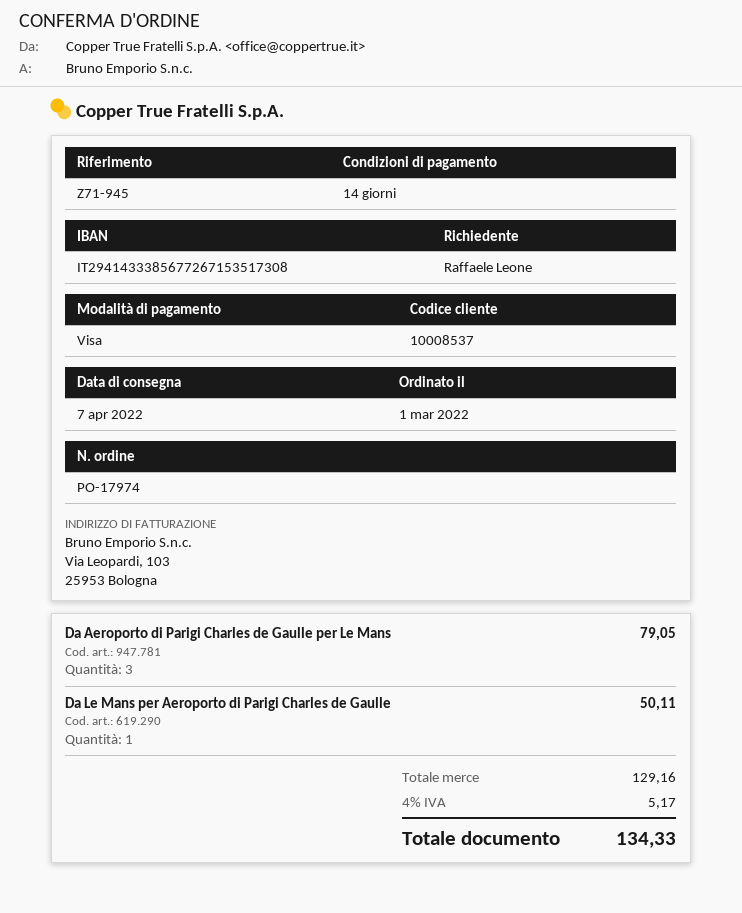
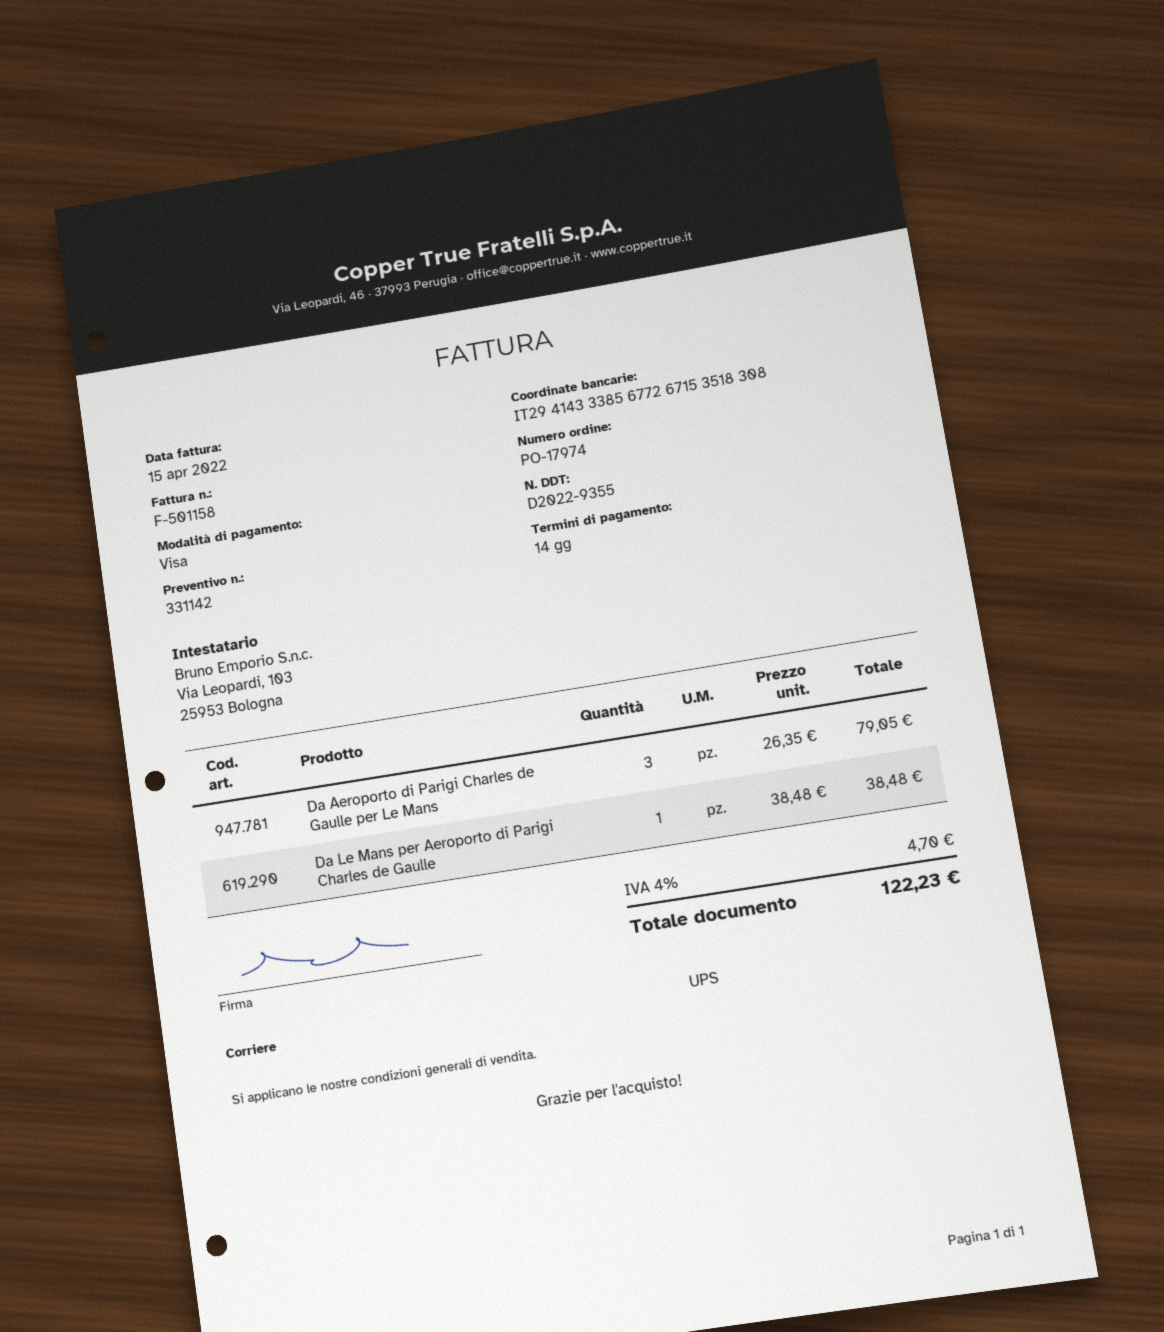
bank account: IT2941433385677267153517308 -> IT2941433385677267153518308
Da Le Mans per Aeroporto di Parigi Charles de Gaulle: 1 for 50.11 -> 1 for 38.48
tax: 4% = 5.17 -> 4% = 4.70
total: 134.33 -> 122.23

